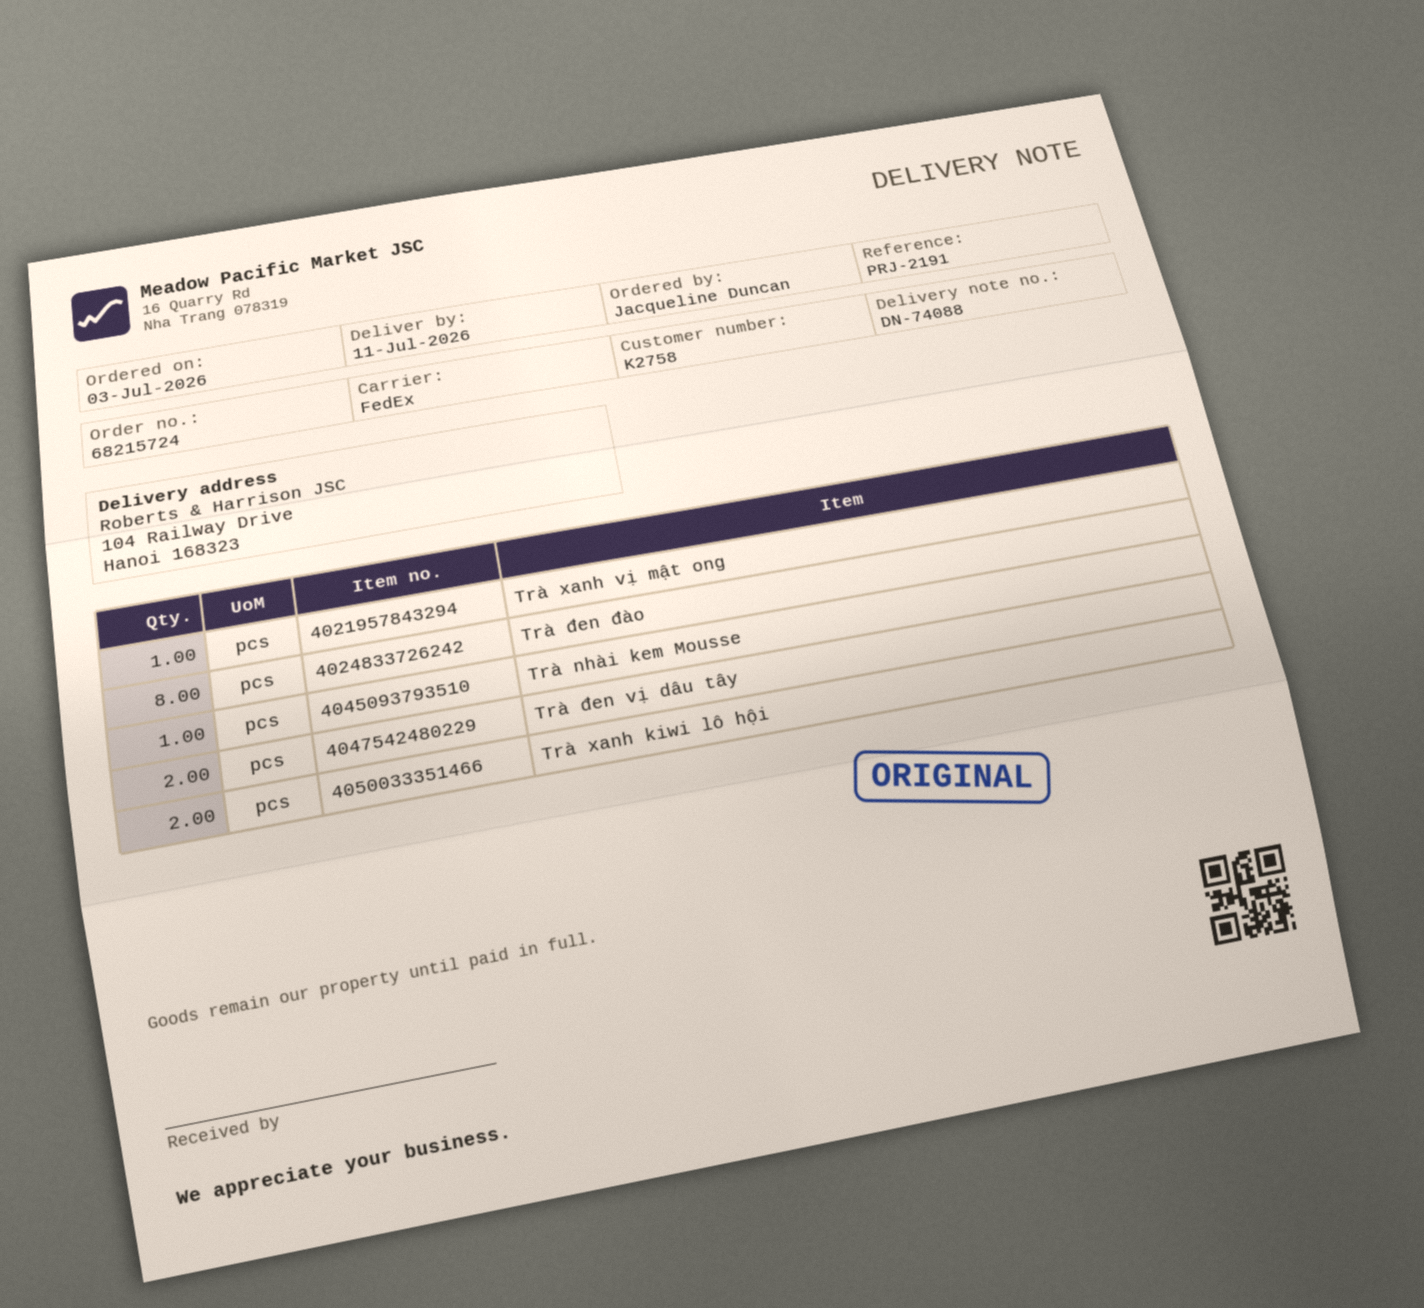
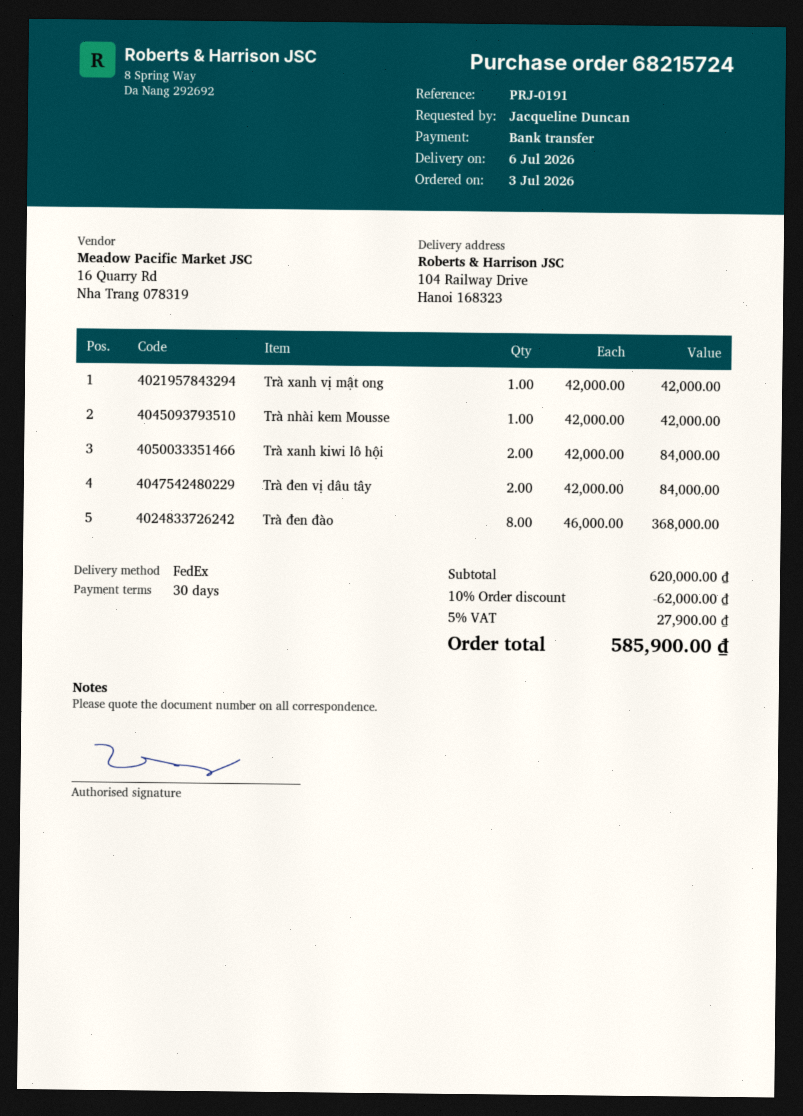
delivery date: 2026-07-11 -> 2026-07-06
reference: PRJ-2191 -> PRJ-0191

